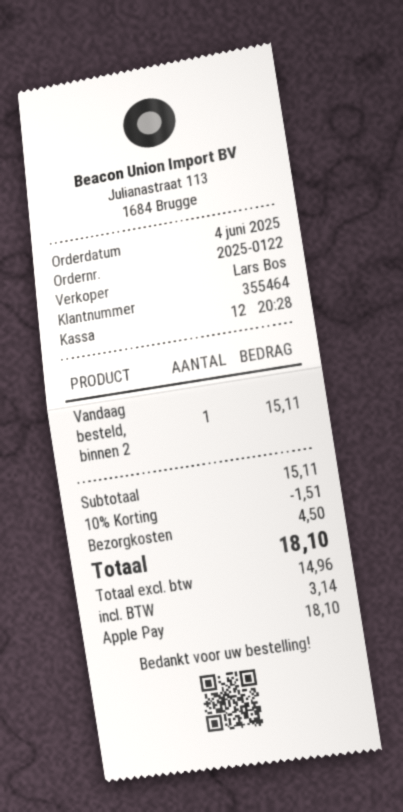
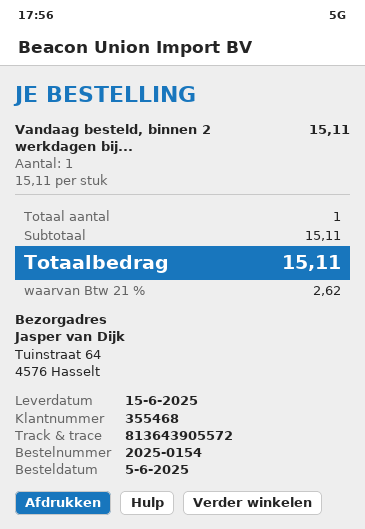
order number: 2025-0122 -> 2025-0154
order date: 2025-06-04 -> 2025-06-05
customer number: 355464 -> 355468
discount: 10% = 1.51 -> none
shipping: 4.50 -> none
tax: 3.14 -> 2.62
total: 18.10 -> 15.11

